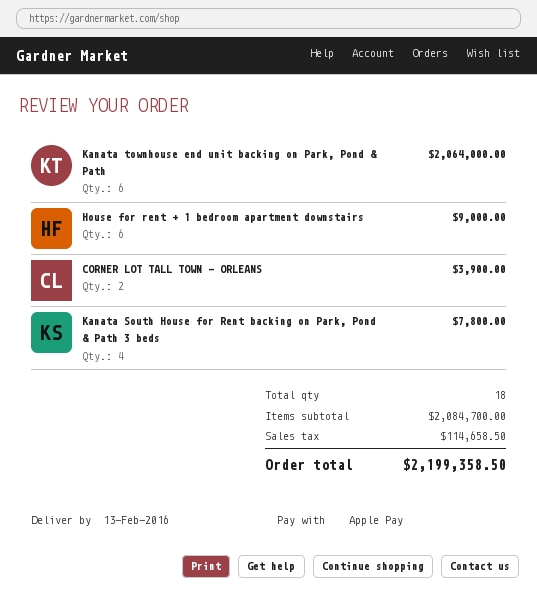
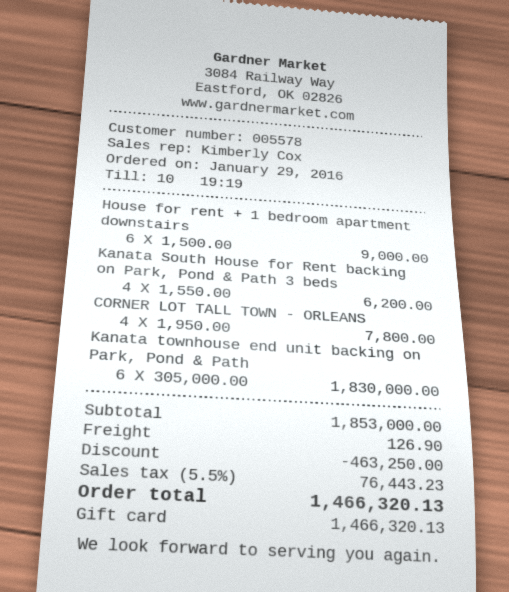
payment method: Apple Pay -> gift card
Kanata townhouse end unit backing on Park, Pond & Path: 6 for 2064000.00 -> 6 for 1830000.00
CORNER LOT TALL TOWN - ORLEANS: 2 for 3900.00 -> 4 for 7800.00
Kanata South House for Rent backing on Park, Pond & Path 3 beds: 4 for 7800.00 -> 4 for 6200.00
subtotal: 2084700.00 -> 1853000.00
discount: none -> 463250.00
shipping: none -> 126.90
tax: 114658.50 -> 76443.23
total: 2199358.50 -> 1466320.13

